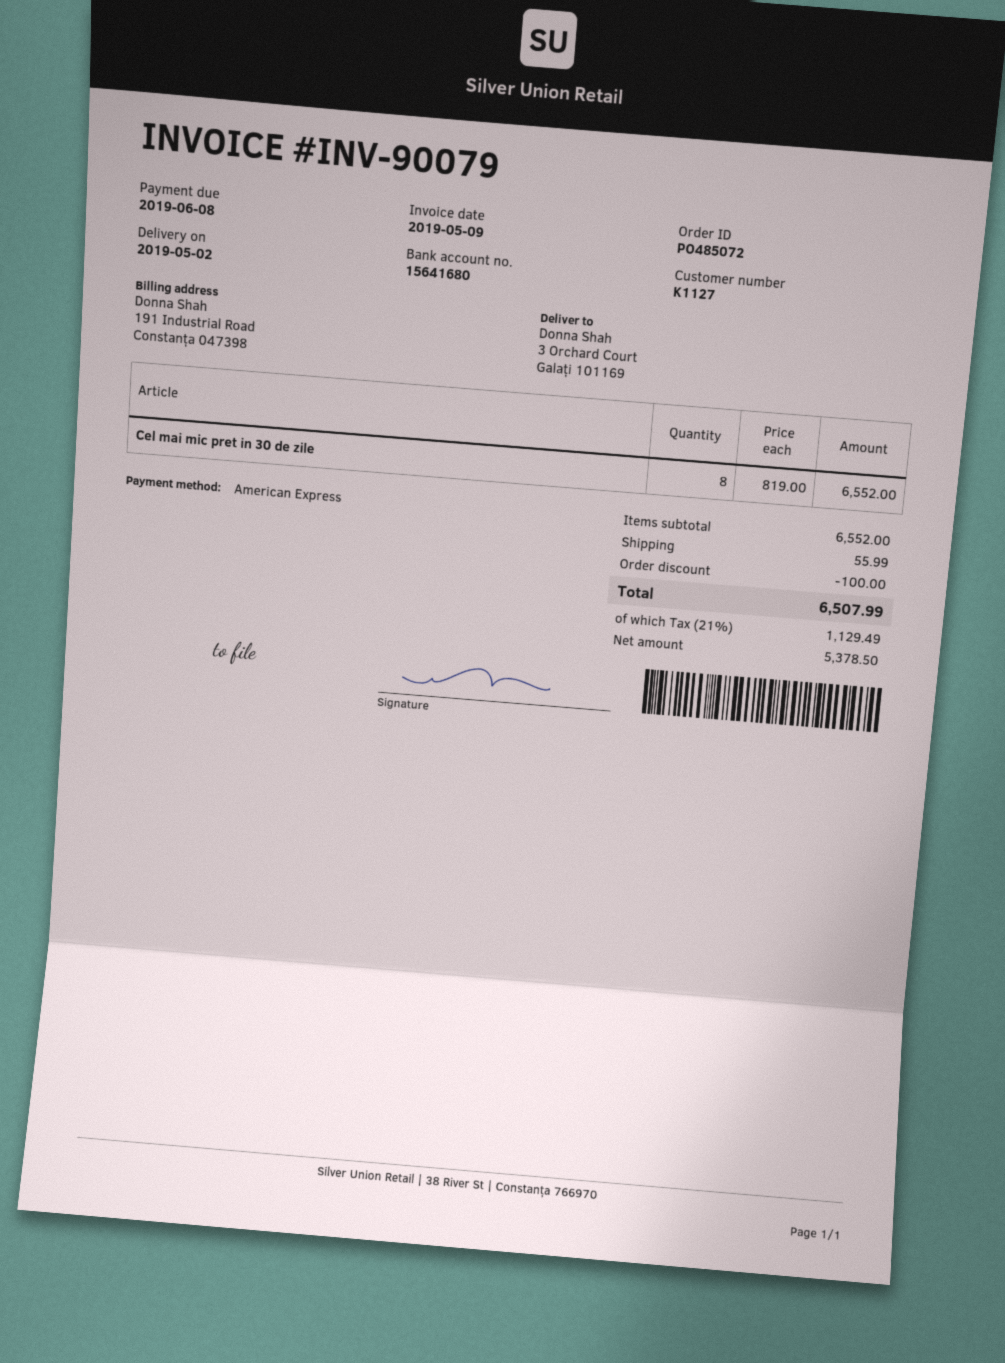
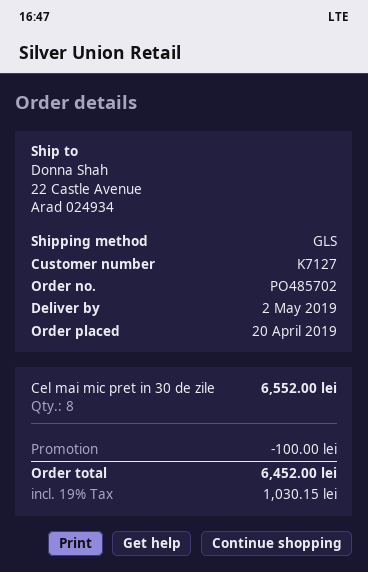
order number: PO485072 -> PO485702
customer number: K1127 -> K7127
ship to: 3 Orchard Court, Galați 101169 -> 22 Castle Avenue, Arad 024934
shipping: 55.99 -> none
tax: 21% = 1129.49 -> 19% = 1030.15
total: 6507.99 -> 6452.00

